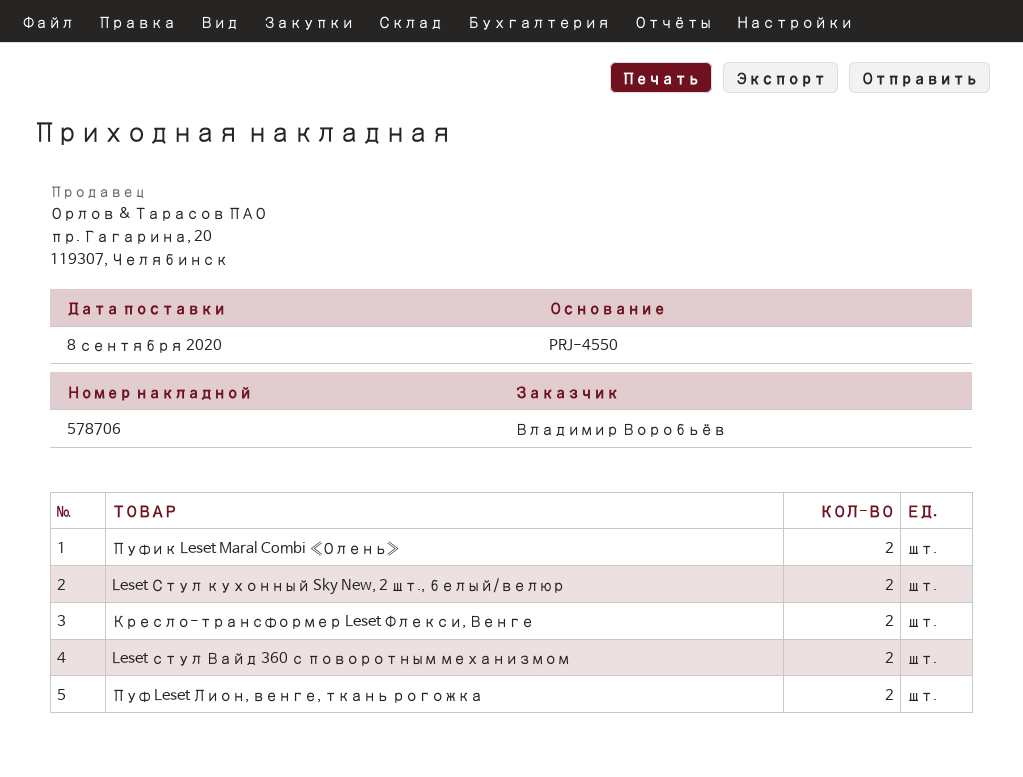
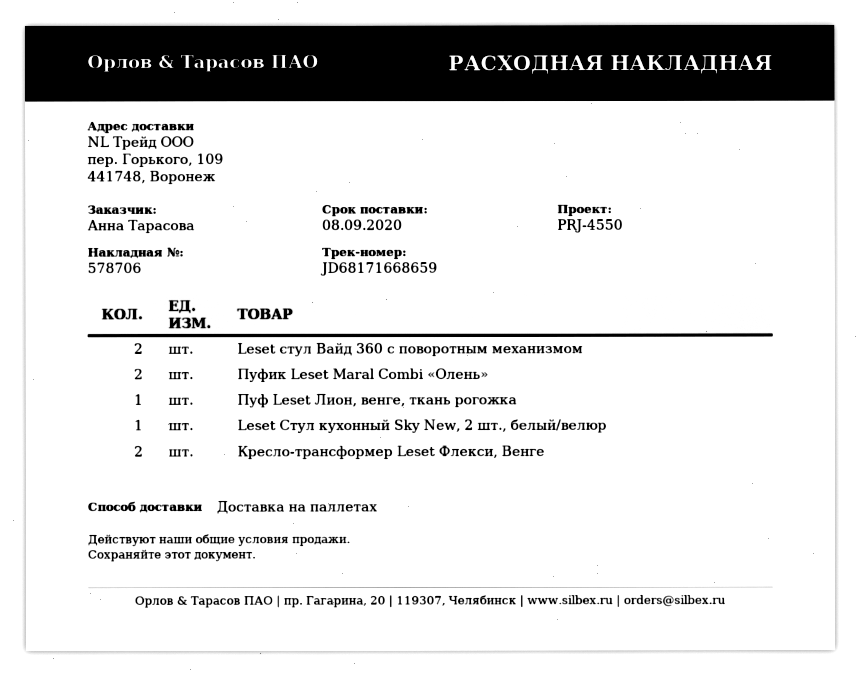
ordered by: Владимир Воробьёв -> Анна Тарасова
Leset Стул кухонный Sky New, 2 шт., белый/велюр: 2 -> 1
Пуф Leset Лион, венге, ткань рогожка: 2 -> 1

